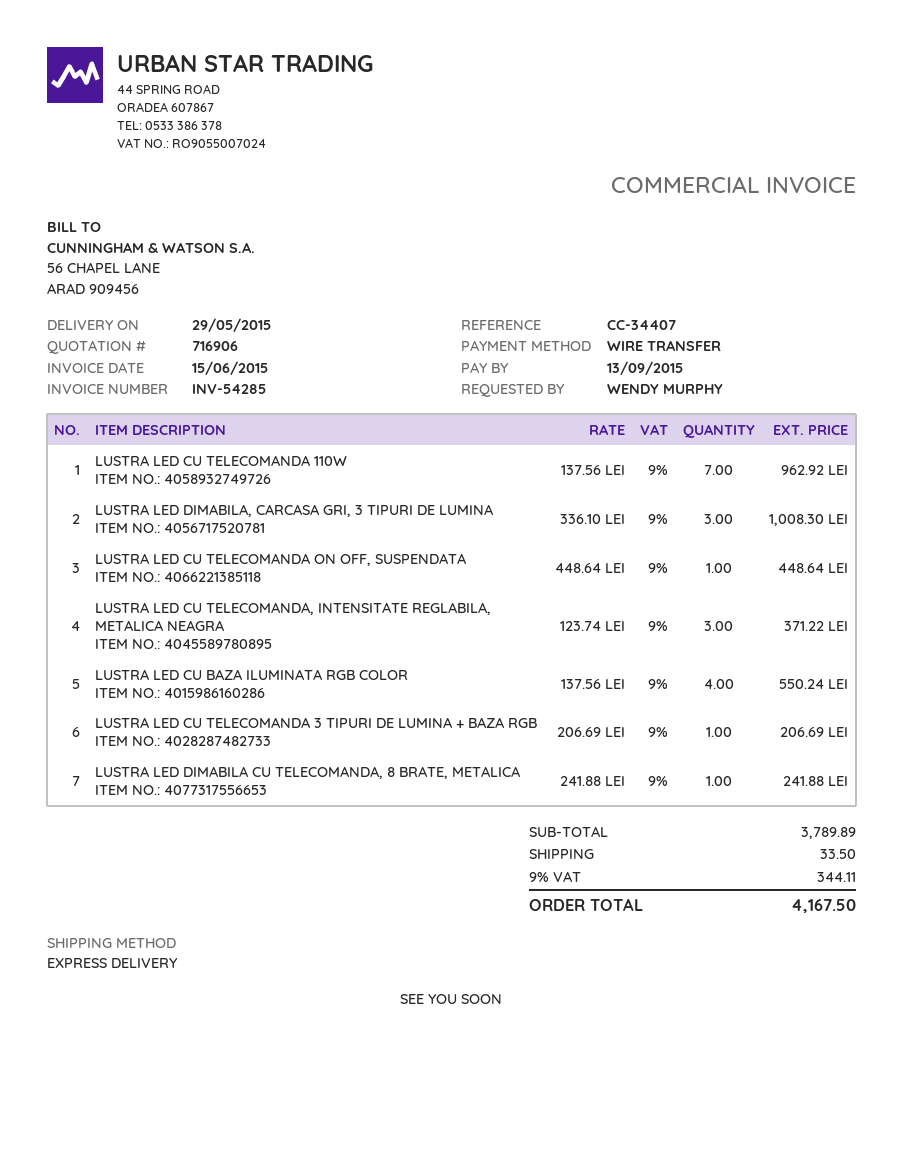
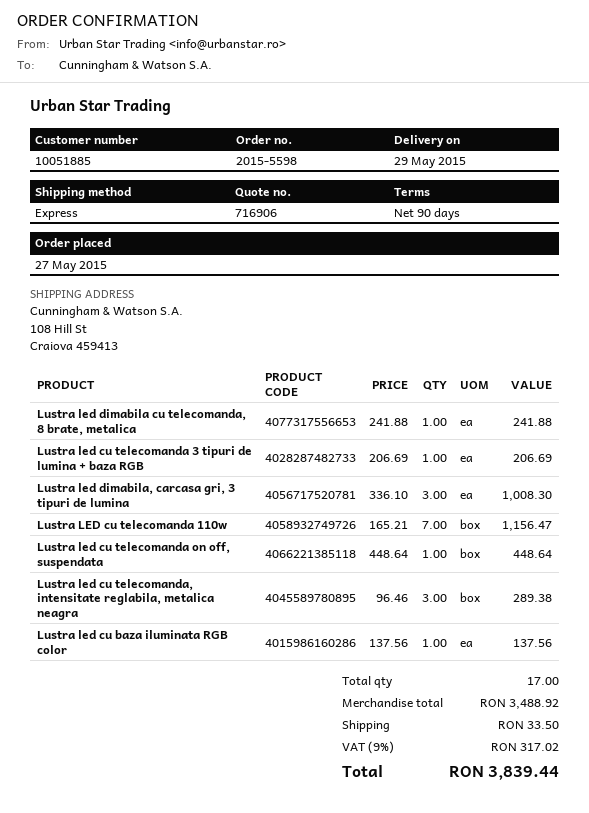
LUSTRA LED CU TELECOMANDA 110W: 7 x 137.56 = 962.92 -> 7 x 165.21 = 1156.47
LUSTRA LED CU TELECOMANDA, INTENSITATE REGLABILA, METALICA NEAGRA: 3 x 123.74 = 371.22 -> 3 x 96.46 = 289.38
LUSTRA LED CU BAZA ILUMINATA RGB COLOR: 4 x 137.56 = 550.24 -> 1 x 137.56 = 137.56
subtotal: 3789.89 -> 3488.92
tax: 9% = 344.11 -> 9% = 317.02
total: 4167.50 -> 3839.44

